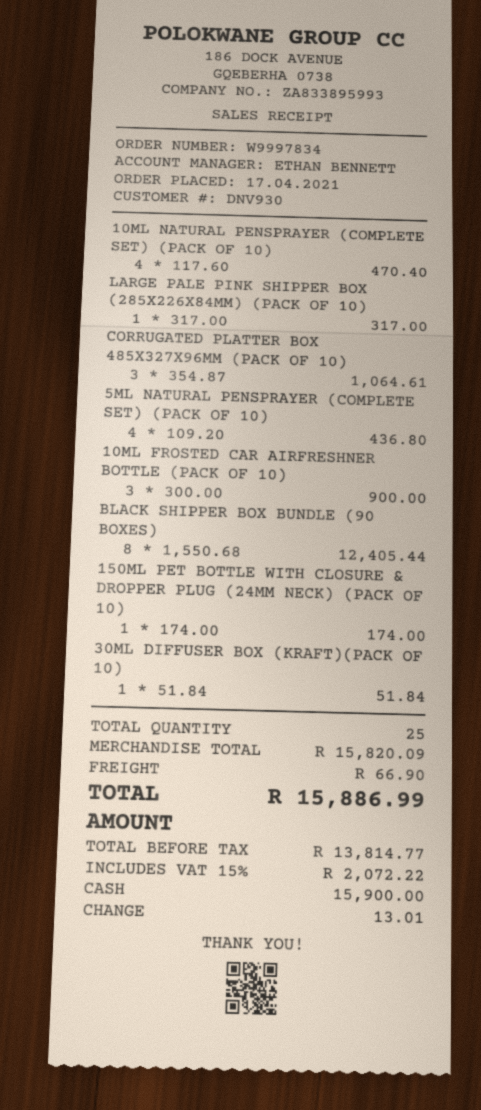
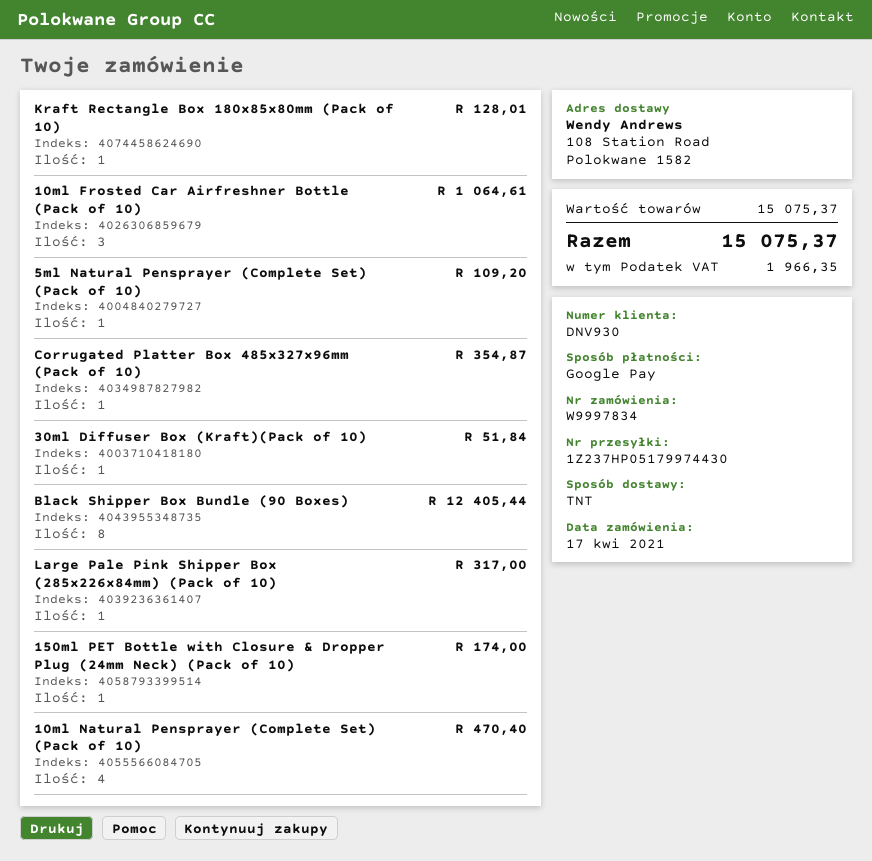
payment method: cash -> Google Pay
CORRUGATED PLATTER BOX 485X327X96MM (PACK OF 10): 3 for 1064.61 -> 1 for 354.87
5ML NATURAL PENSPRAYER (COMPLETE SET) (PACK OF 10): 4 for 436.80 -> 1 for 109.20
10ML FROSTED CAR AIRFRESHNER BOTTLE (PACK OF 10): 3 for 900.00 -> 3 for 1064.61
Kraft Rectangle Box 180x85x80mm (Pack of 10): none -> 1 for 128.01
subtotal: 15820.09 -> 15075.37
shipping: 66.90 -> none
tax: 2072.22 -> 1966.35
total: 15886.99 -> 15075.37

